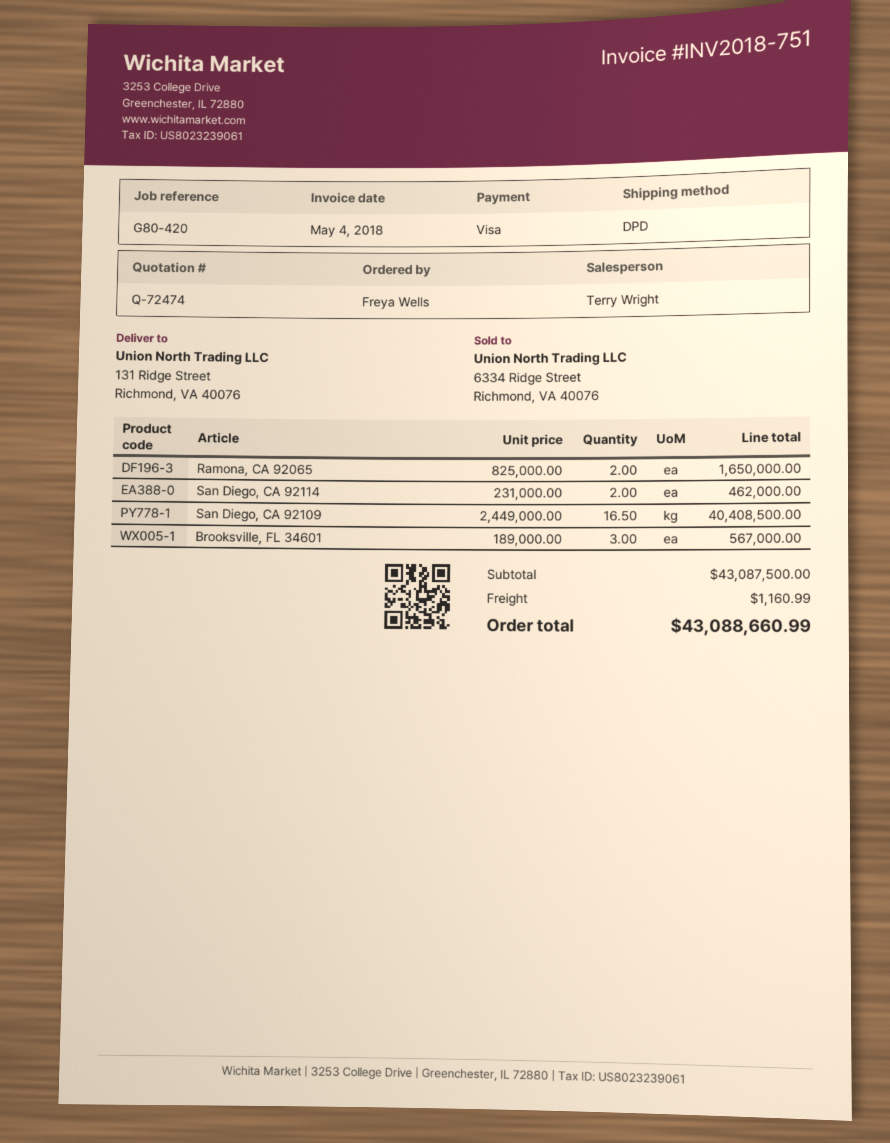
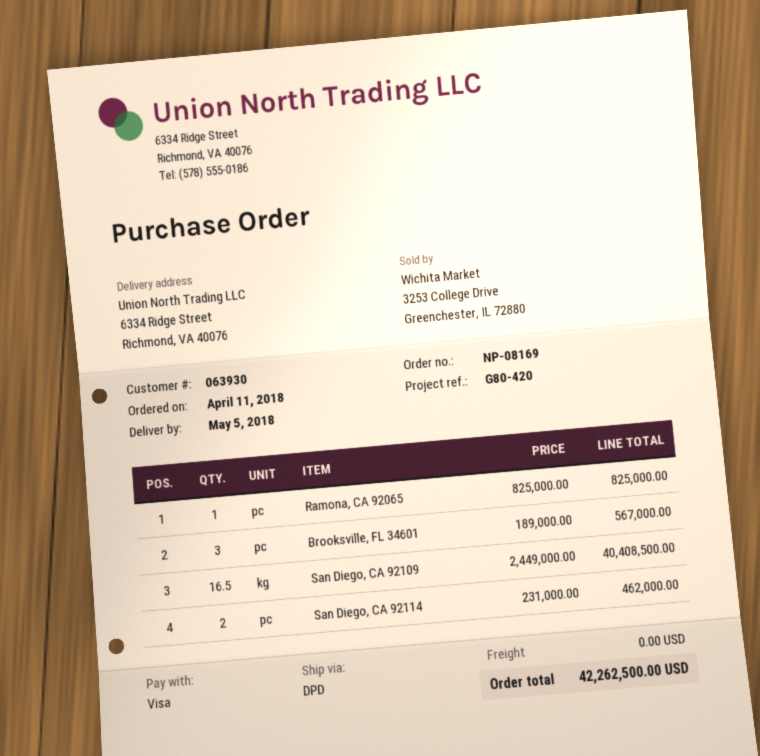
ship to: 131 Ridge Street, Richmond, VA 40076 -> 6334 Ridge Street, Richmond, VA 40076
Ramona, CA 92065: 2 x 825000.00 = 1650000.00 -> 1 x 825000.00 = 825000.00
shipping: 1160.99 -> 0.00
total: 43088660.99 -> 42262500.00

